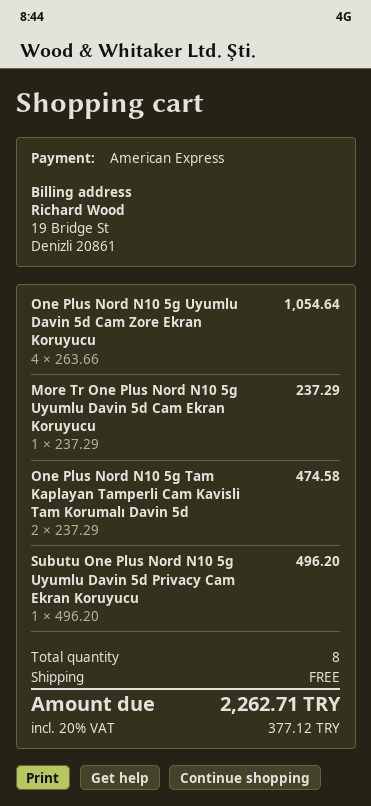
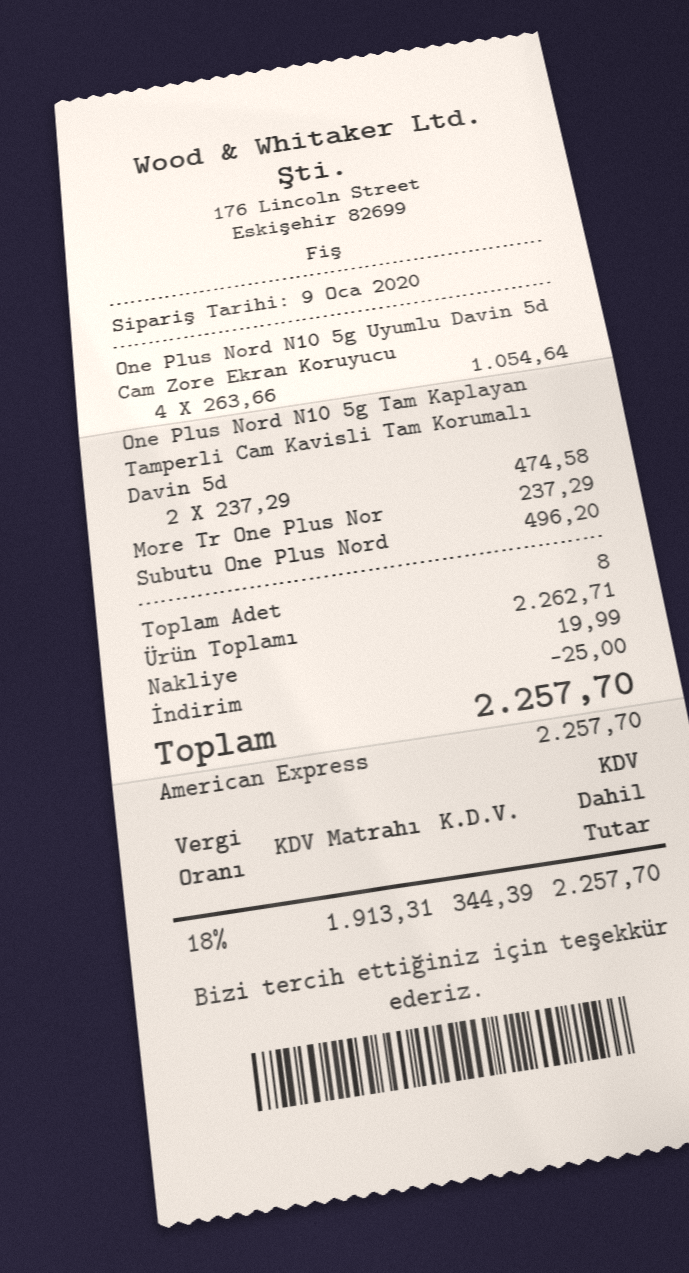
discount: none -> 25.00
shipping: 0.00 -> 19.99
tax: 20% = 377.12 -> 18% = 344.39
total: 2262.71 -> 2257.70

